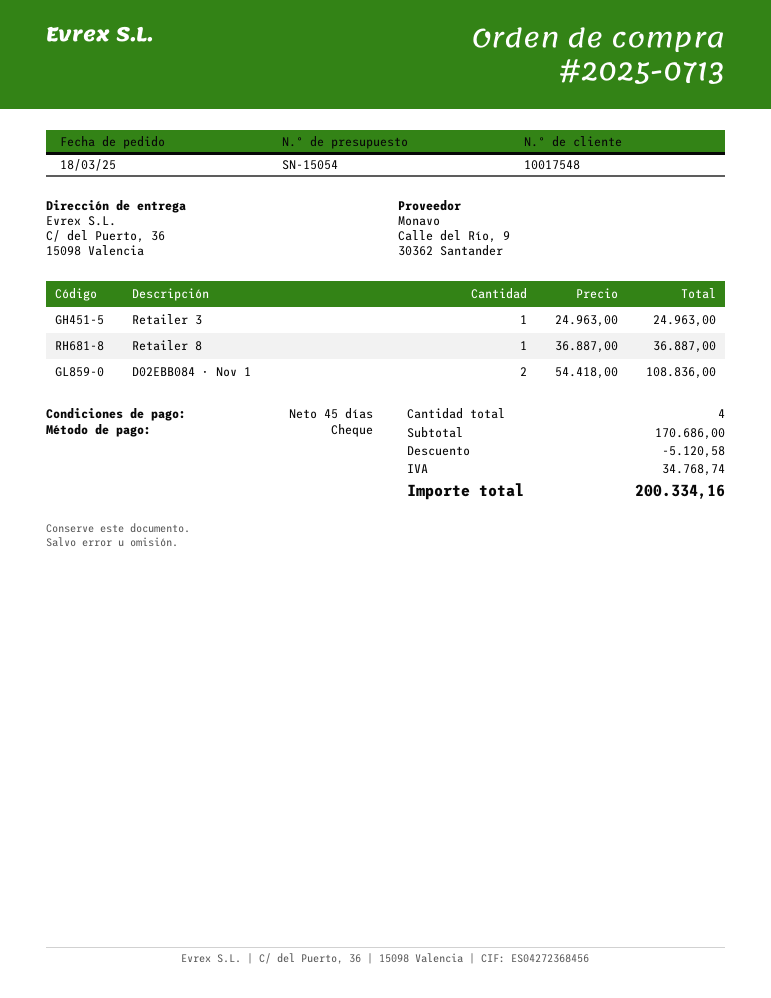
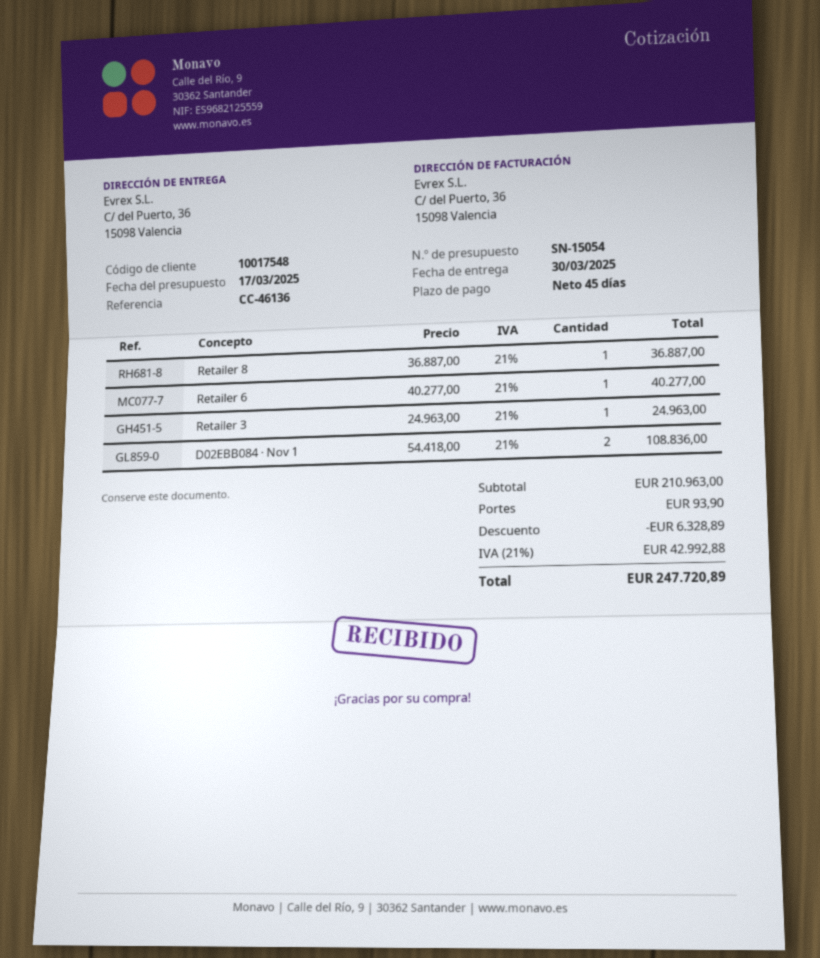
Retailer 6: none -> 1 x 40277.00 = 40277.00
subtotal: 170686.00 -> 210963.00
discount: 5120.58 -> 6328.89
shipping: none -> 93.90
tax: 34768.74 -> 42992.88
total: 200334.16 -> 247720.89

